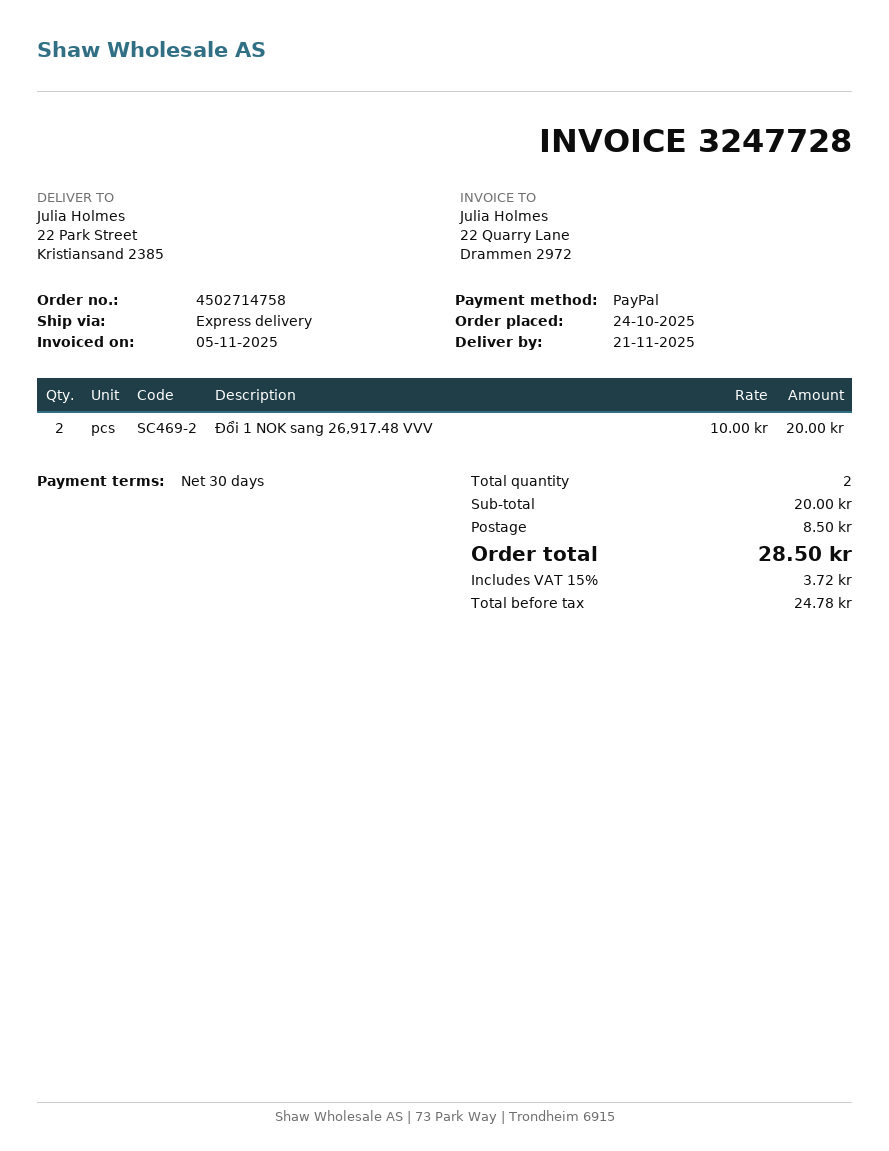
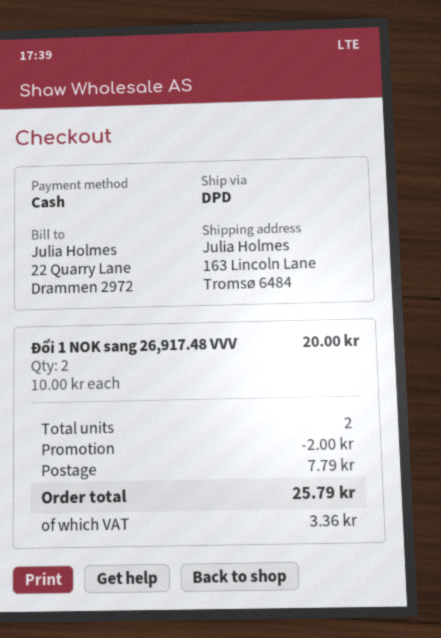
payment method: PayPal -> cash
shipping method: express -> DPD
ship to: 22 Park Street, Kristiansand 2385 -> 163 Lincoln Lane, Tromsø 6484
discount: none -> 2.00
shipping: 8.50 -> 7.79
tax: 3.72 -> 3.36
total: 28.50 -> 25.79

